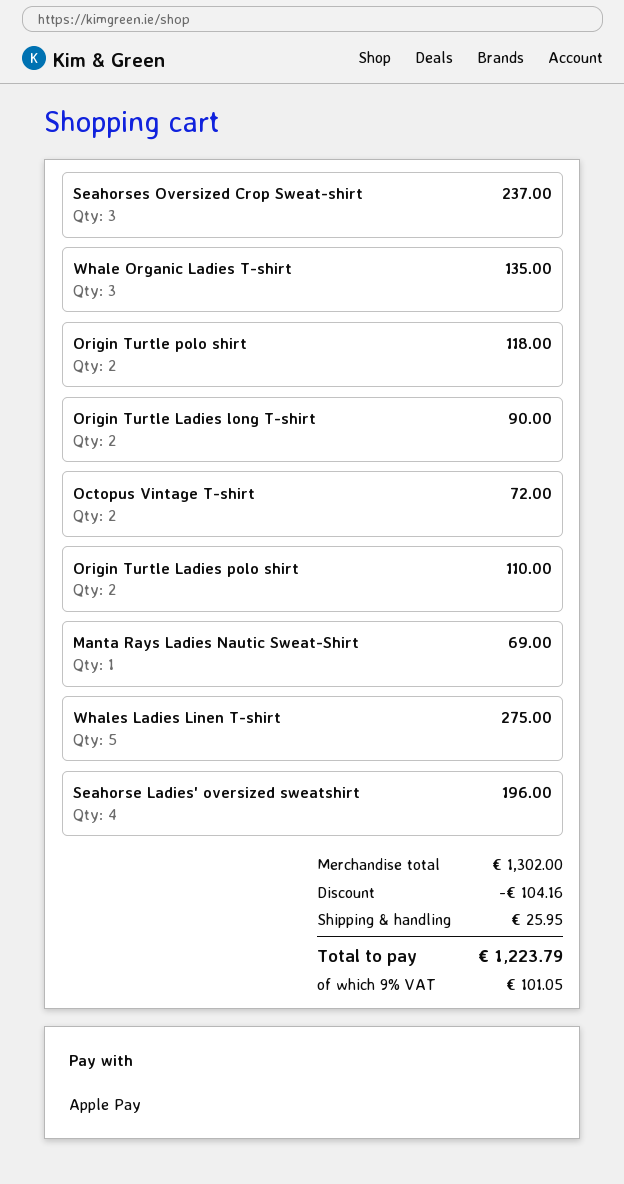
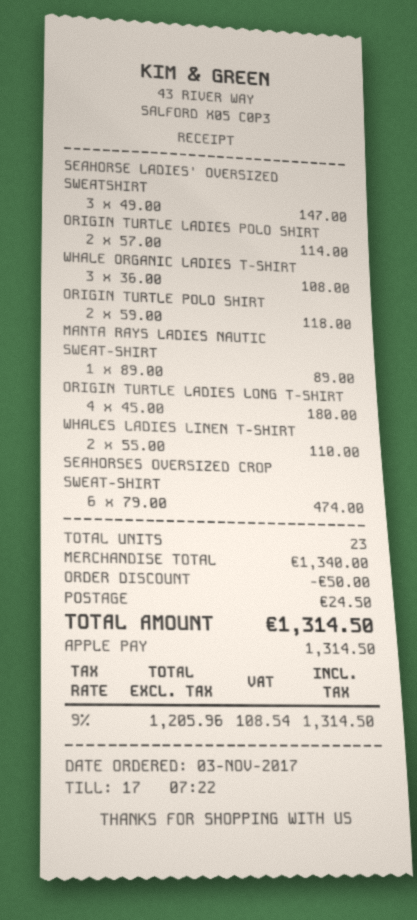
Seahorses Oversized Crop Sweat-shirt: 3 for 237.00 -> 6 for 474.00
Whale Organic Ladies T-shirt: 3 for 135.00 -> 3 for 108.00
Origin Turtle Ladies long T-shirt: 2 for 90.00 -> 4 for 180.00
Octopus Vintage T-shirt: 2 for 72.00 -> none
Origin Turtle Ladies polo shirt: 2 for 110.00 -> 2 for 114.00
Manta Rays Ladies Nautic Sweat-Shirt: 1 for 69.00 -> 1 for 89.00
Whales Ladies Linen T-shirt: 5 for 275.00 -> 2 for 110.00
Seahorse Ladies' oversized sweatshirt: 4 for 196.00 -> 3 for 147.00
subtotal: 1302.00 -> 1340.00
discount: 104.16 -> 50.00
shipping: 25.95 -> 24.50
tax: 9% = 101.05 -> 9% = 108.54
total: 1223.79 -> 1314.50

